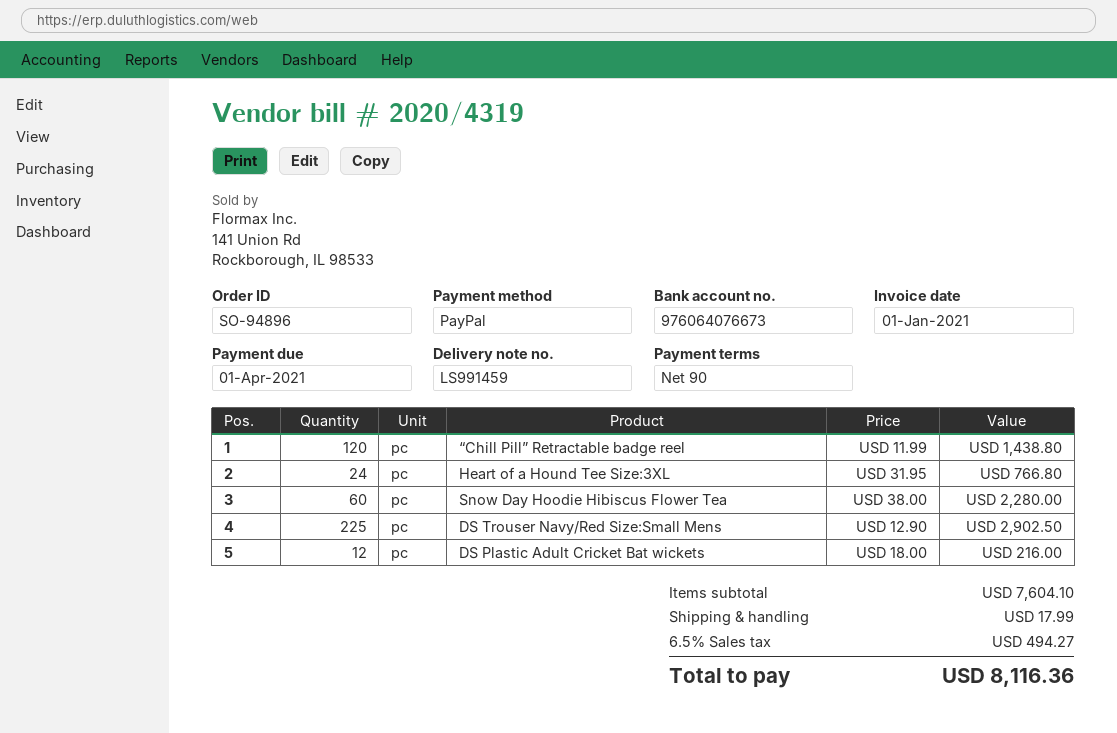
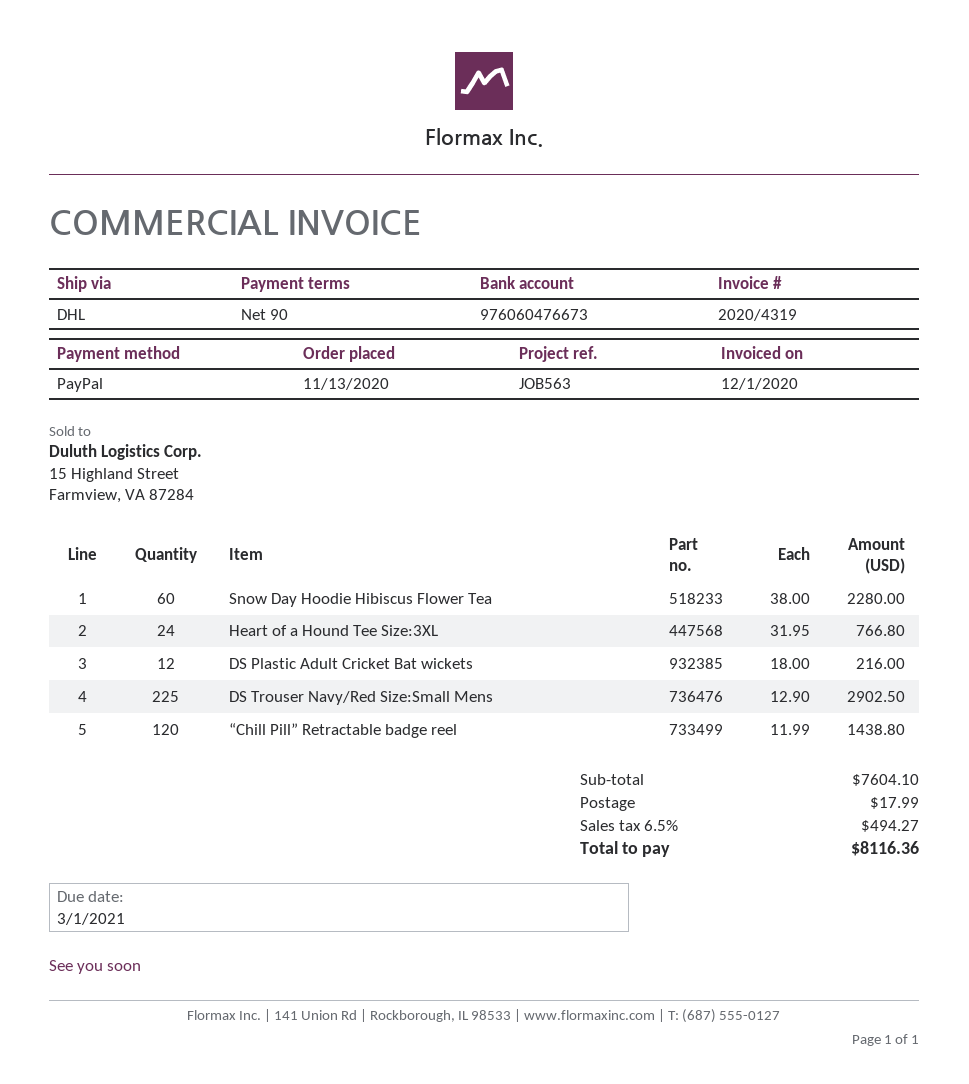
invoice date: 2021-01-01 -> 2020-12-01
due date: 2021-04-01 -> 2021-03-01
bank account: 976064076673 -> 976060476673

